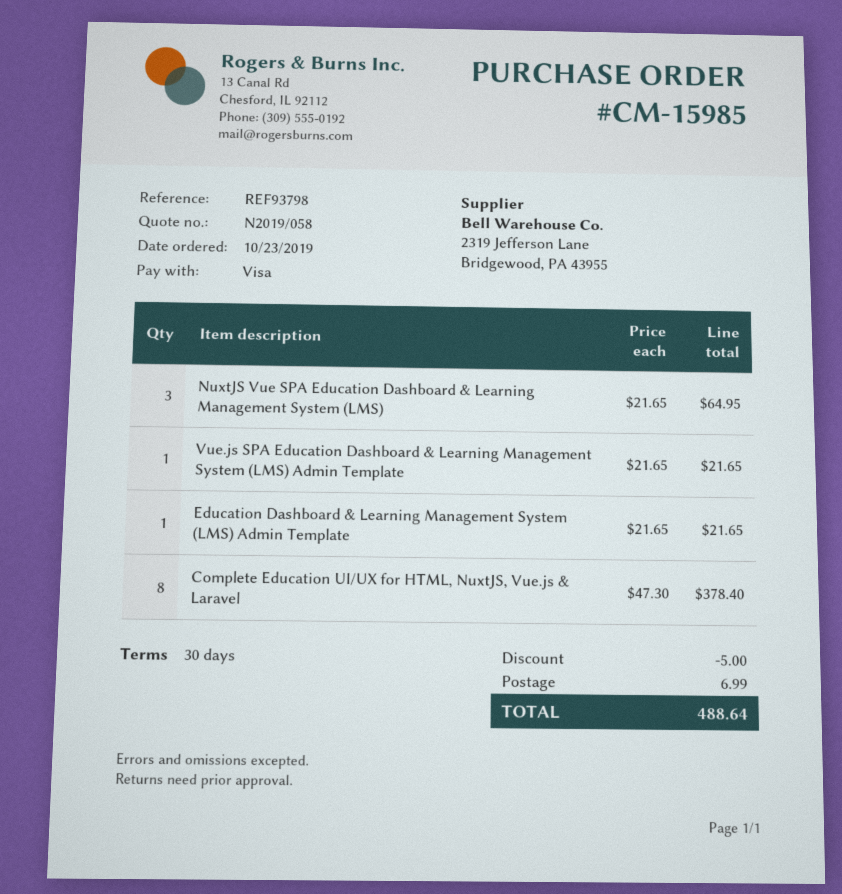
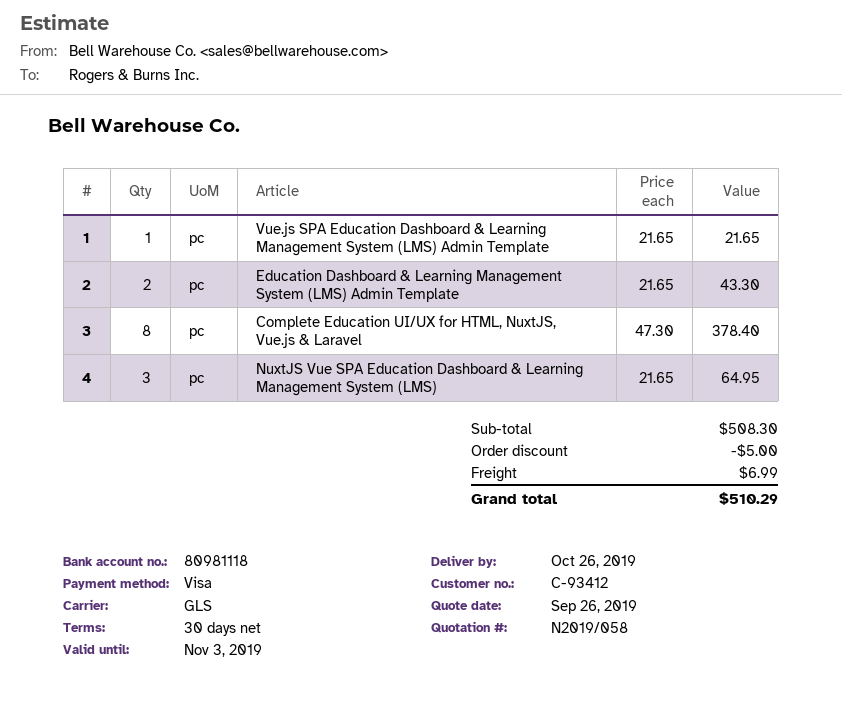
Education Dashboard & Learning Management System (LMS) Admin Template: 1 x 21.65 = 21.65 -> 2 x 21.65 = 43.30
total: 488.64 -> 510.29

